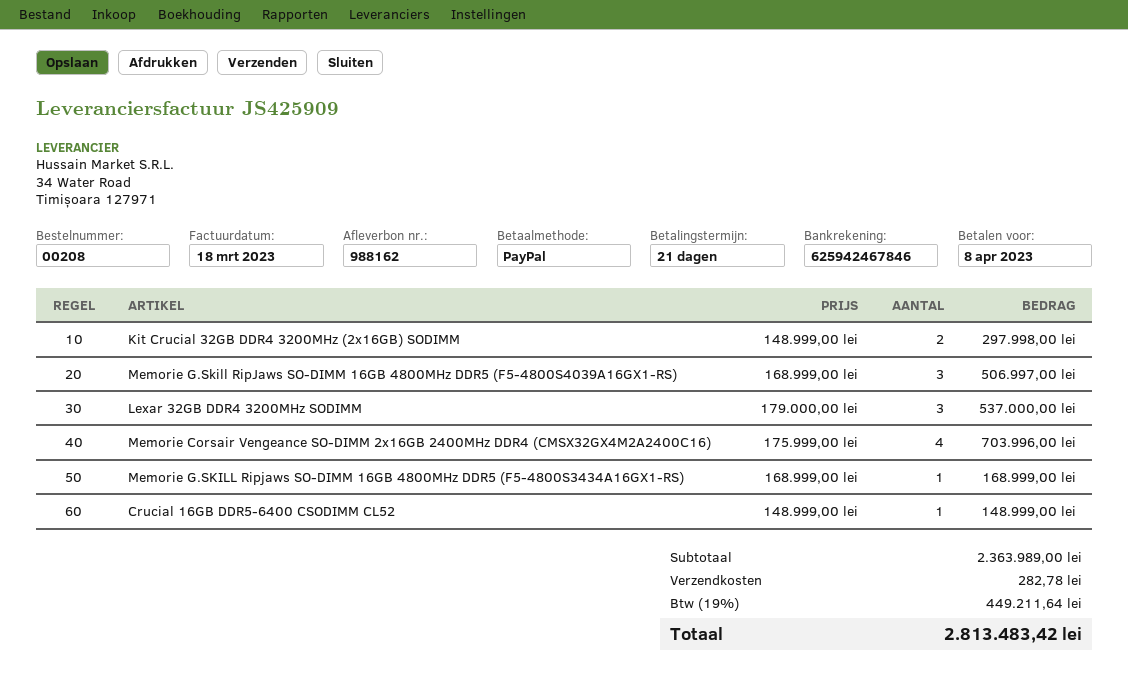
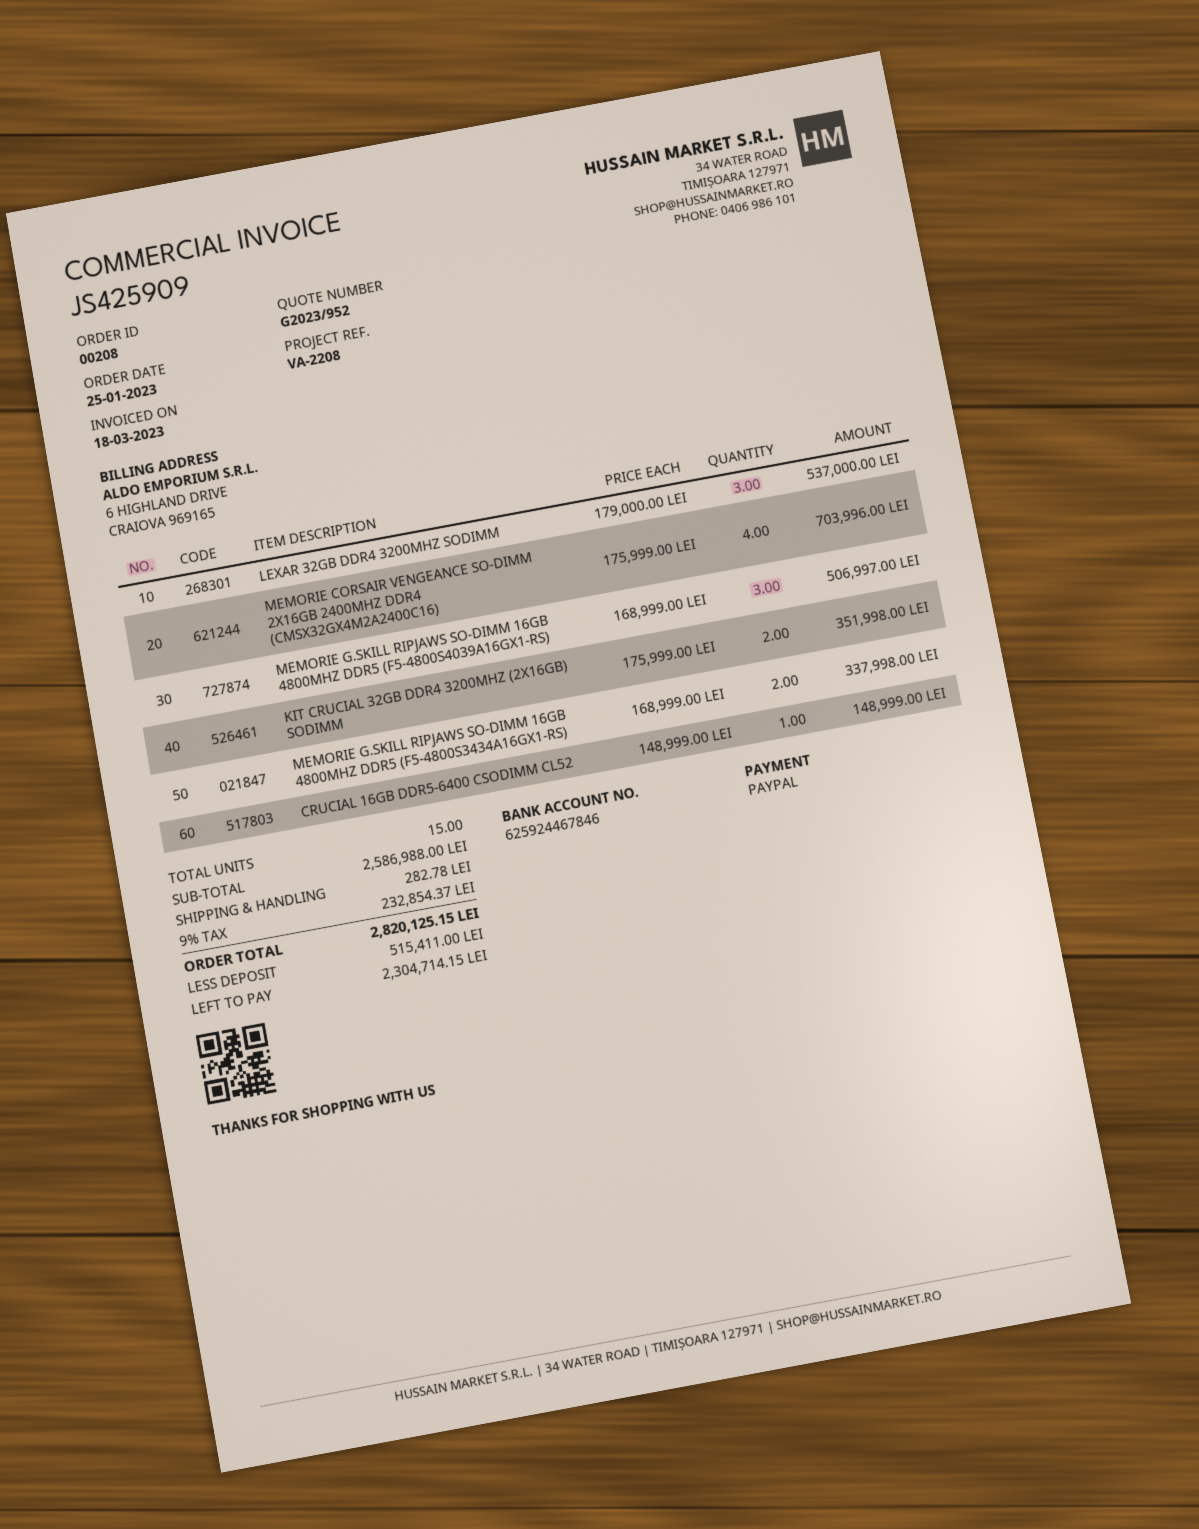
bank account: 625942467846 -> 625924467846
Kit Crucial 32GB DDR4 3200MHz (2x16GB) SODIMM: 2 x 148999.00 = 297998.00 -> 2 x 175999.00 = 351998.00
Memorie G.SKILL Ripjaws SO-DIMM 16GB 4800MHz DDR5 (F5-4800S3434A16GX1-RS): 1 x 168999.00 = 168999.00 -> 2 x 168999.00 = 337998.00
subtotal: 2363989.00 -> 2586988.00
tax: 19% = 449211.64 -> 9% = 232854.37
total: 2813483.42 -> 2820125.15

